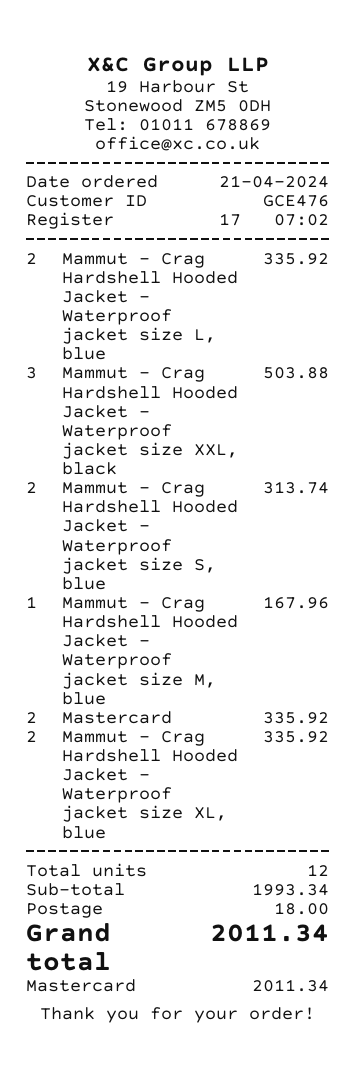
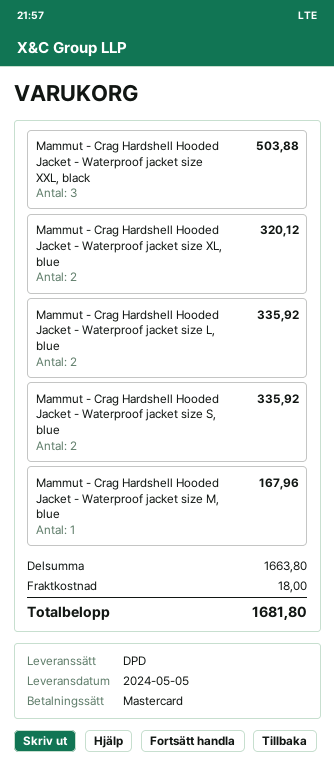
Mammut - Crag Hardshell Hooded Jacket - Waterproof jacket size S, blue: 2 for 313.74 -> 2 for 335.92
Mastercard: 2 for 335.92 -> none
Mammut - Crag Hardshell Hooded Jacket - Waterproof jacket size XL, blue: 2 for 335.92 -> 2 for 320.12
subtotal: 1993.34 -> 1663.80
total: 2011.34 -> 1681.80

